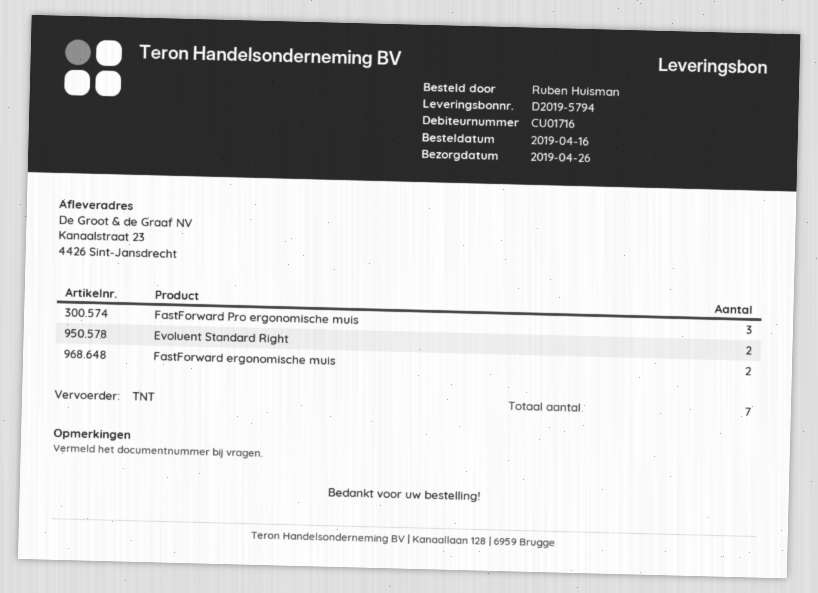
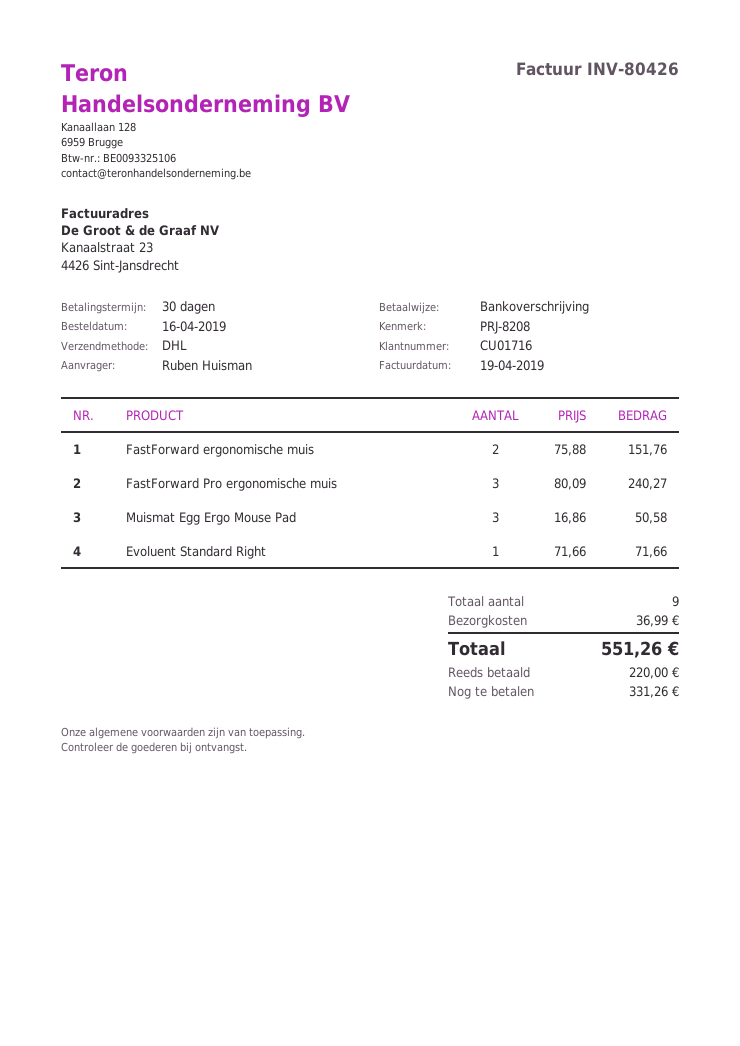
shipping method: TNT -> DHL
Evoluent Standard Right: 2 -> 1
Muismat Egg Ergo Mouse Pad: none -> 3
total quantity: 7 -> 9

